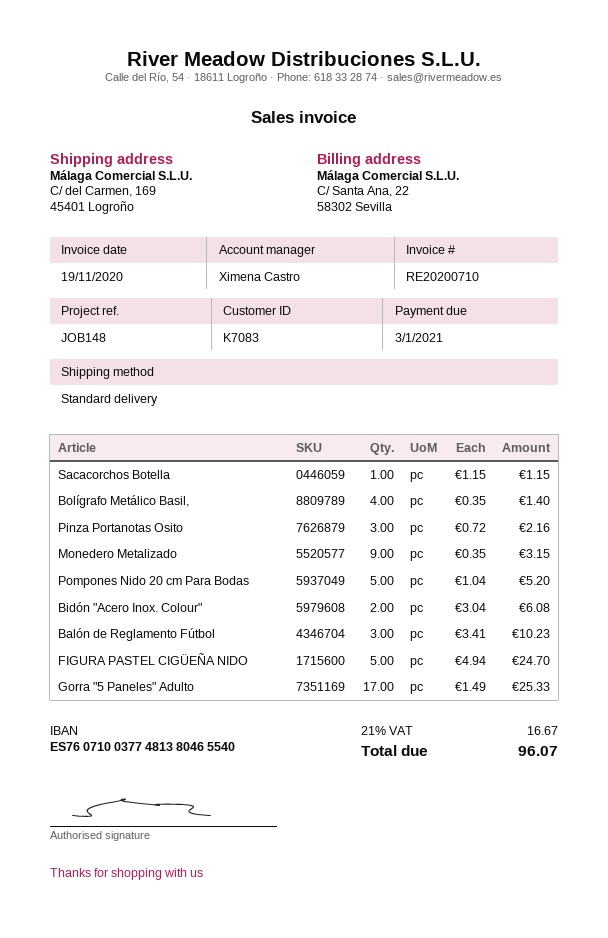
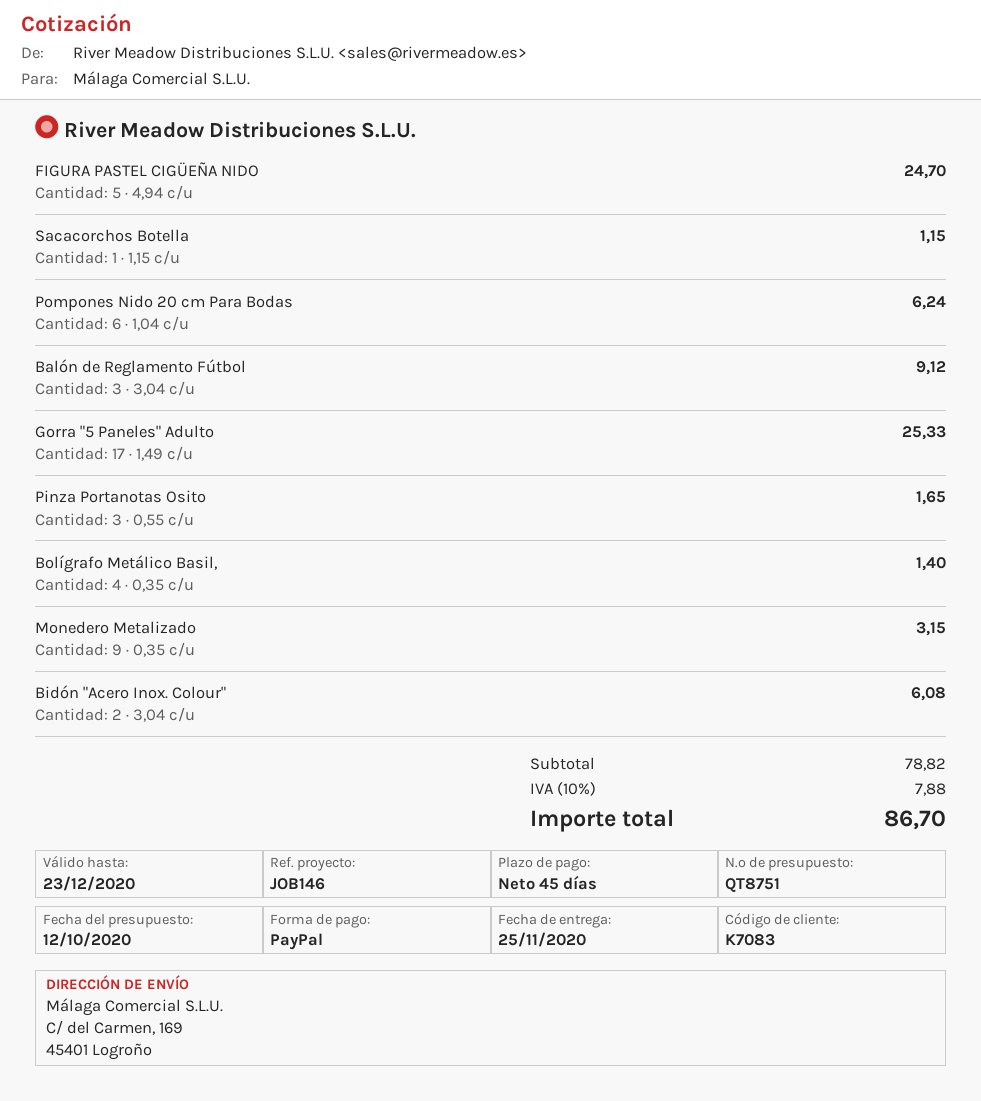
reference: JOB148 -> JOB146
Pinza Portanotas Osito: 3 x 0.72 = 2.16 -> 3 x 0.55 = 1.65
Pompones Nido 20 cm Para Bodas: 5 x 1.04 = 5.20 -> 6 x 1.04 = 6.24
Balón de Reglamento Fútbol: 3 x 3.41 = 10.23 -> 3 x 3.04 = 9.12
tax: 21% = 16.67 -> 10% = 7.88
total: 96.07 -> 86.70

